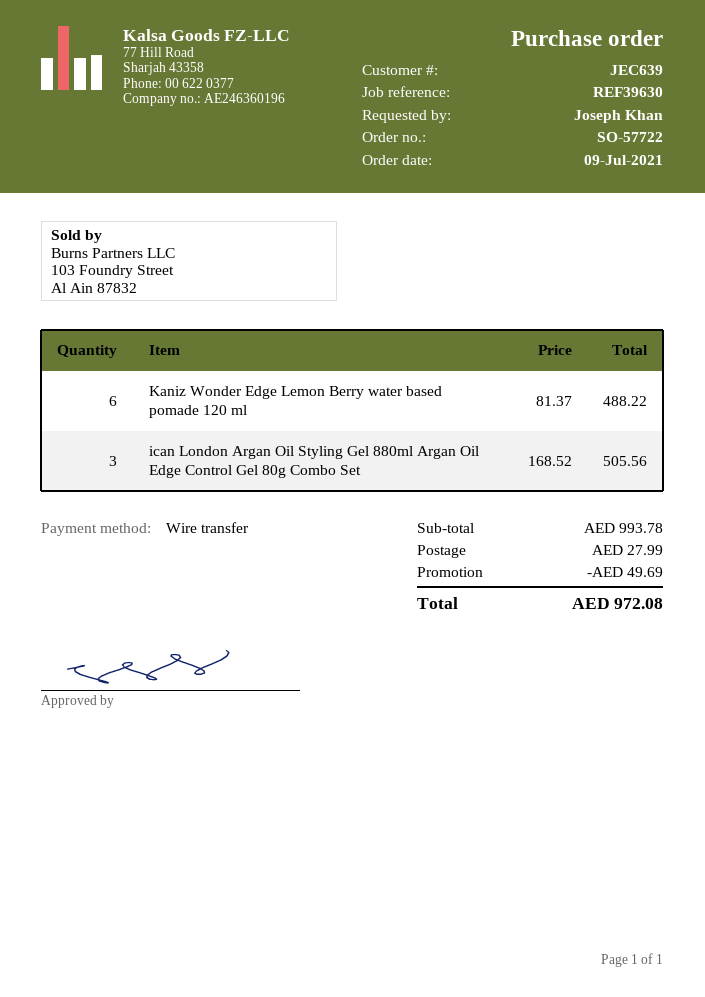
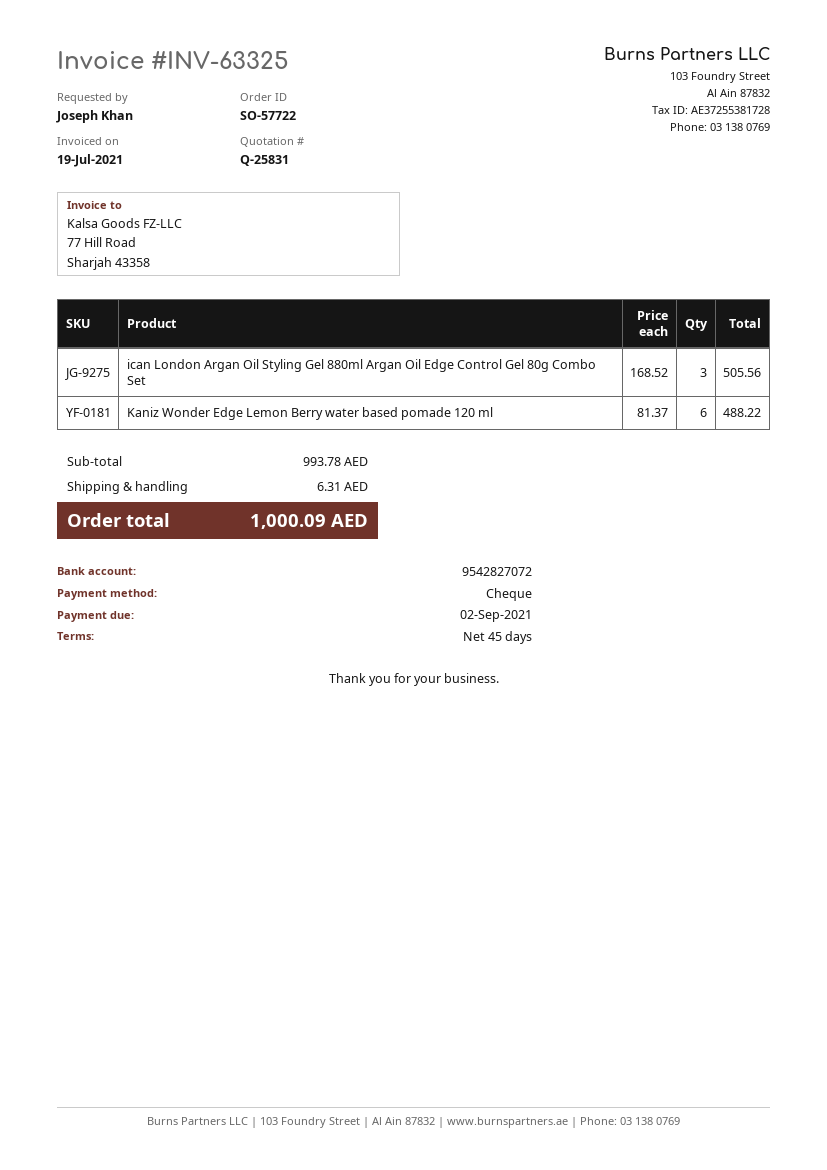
payment method: bank transfer -> cheque
discount: 49.69 -> none
shipping: 27.99 -> 6.31
total: 972.08 -> 1000.09

